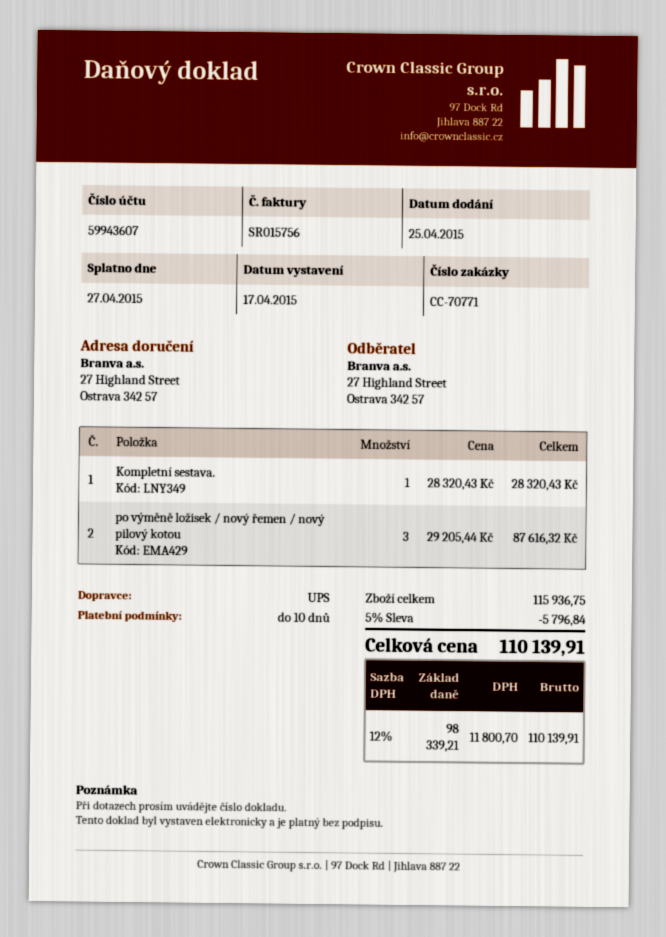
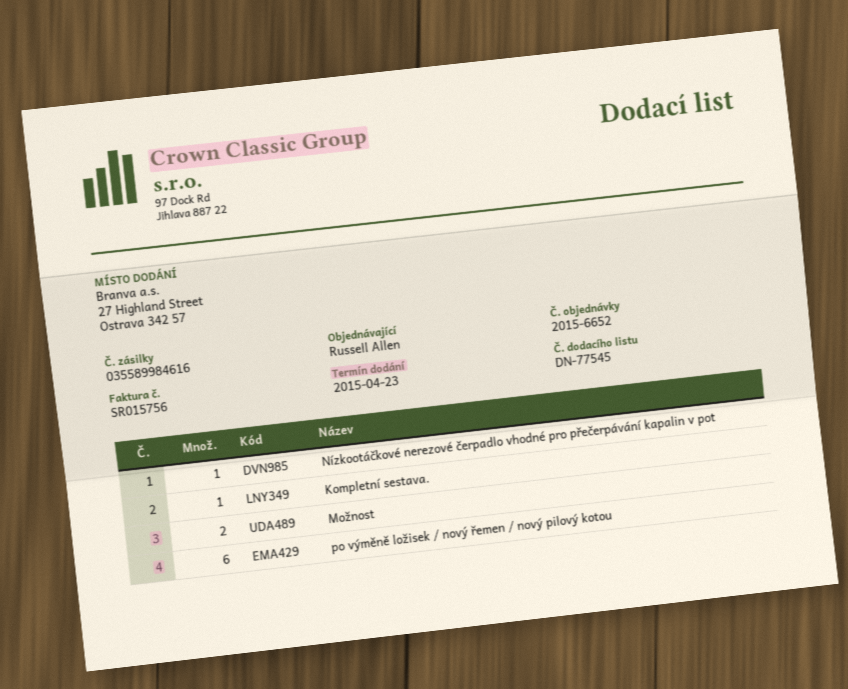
delivery date: 2015-04-25 -> 2015-04-23
po výměně ložisek / nový řemen / nový pilový kotou: 3 -> 6
Nízkootáčkové nerezové čerpadlo vhodné pro přečerpávání kapalin v pot: none -> 1
Možnost: none -> 2

